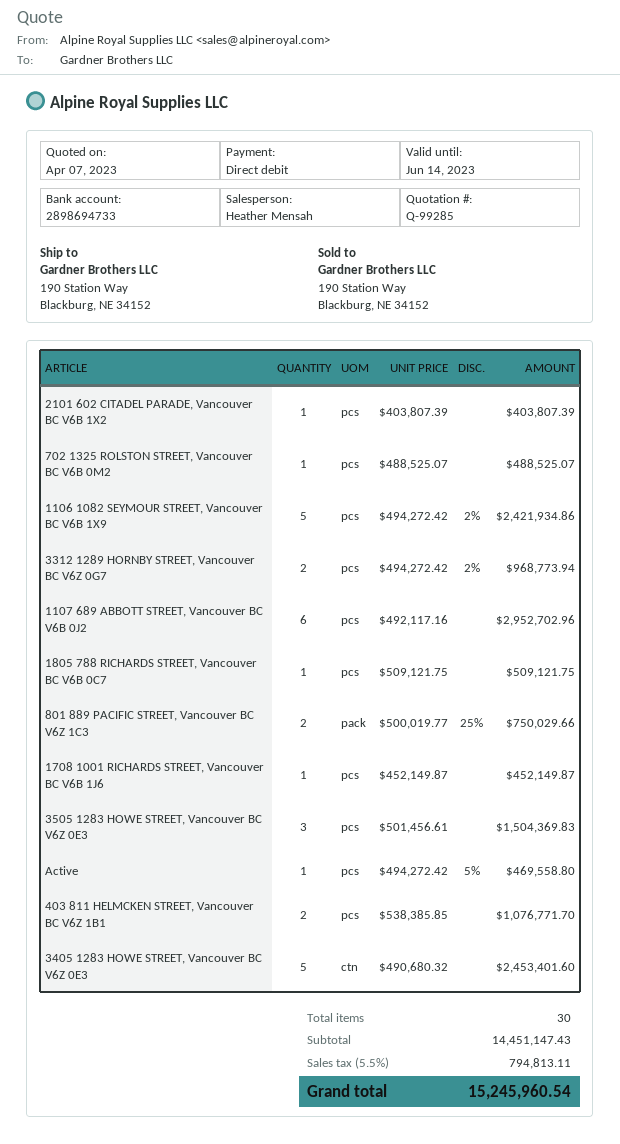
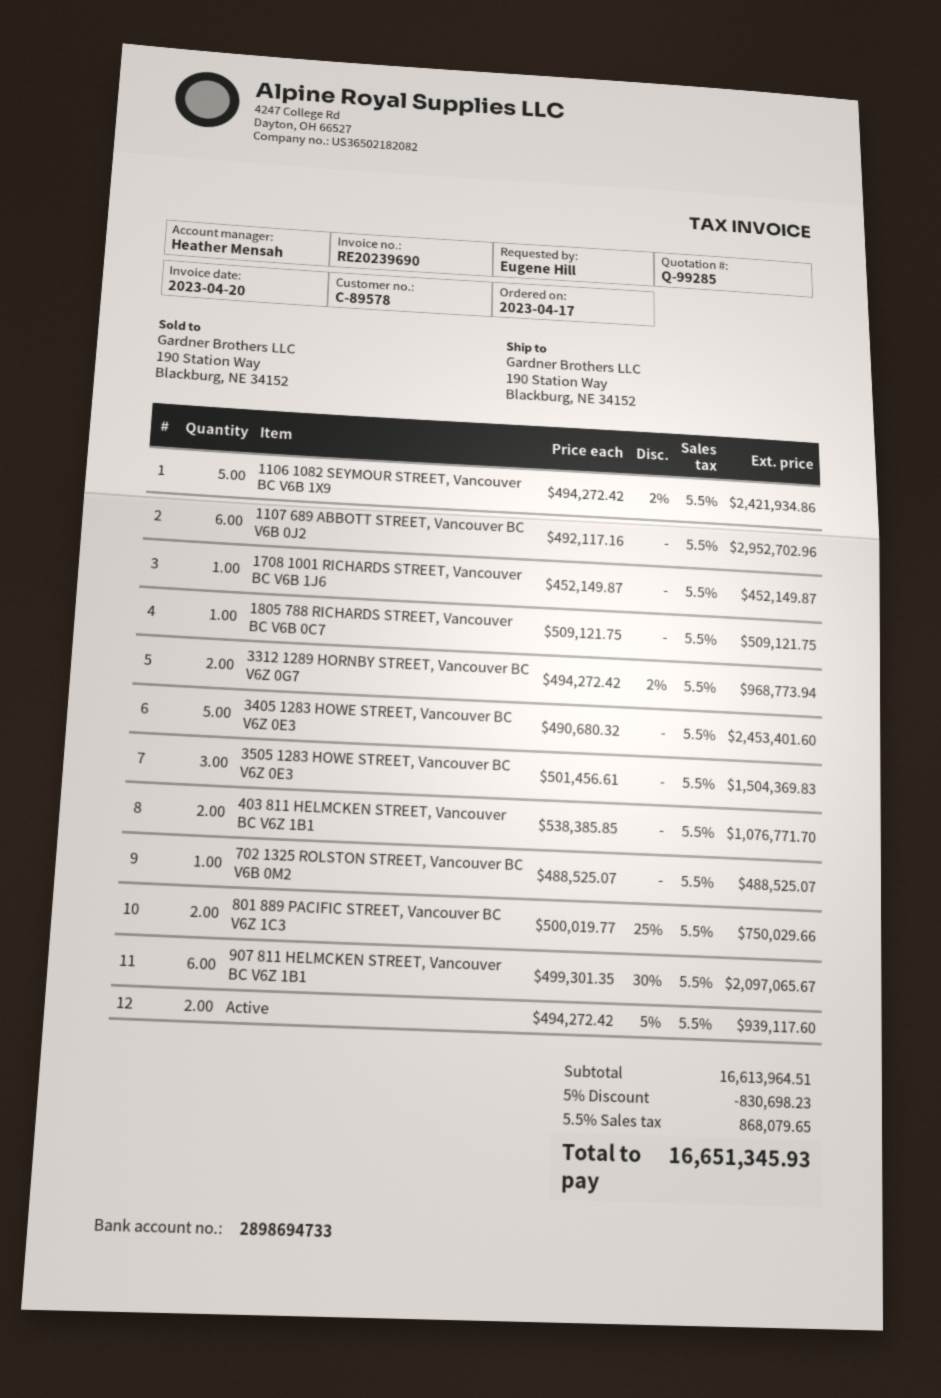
2101 602 CITADEL PARADE, Vancouver BC V6B 1X2: 1 x 403807.39 = 403807.39 -> none
Active: 1 x 494272.42 - 5% = 469558.80 -> 2 x 494272.42 - 5% = 939117.60
907 811 HELMCKEN STREET, Vancouver BC V6Z 1B1: none -> 6 x 499301.35 - 30% = 2097065.67
subtotal: 14451147.43 -> 16613964.51
discount: none -> 5% = 830698.23
tax: 5.5% = 794813.11 -> 5.5% = 868079.65
total: 15245960.54 -> 16651345.93

